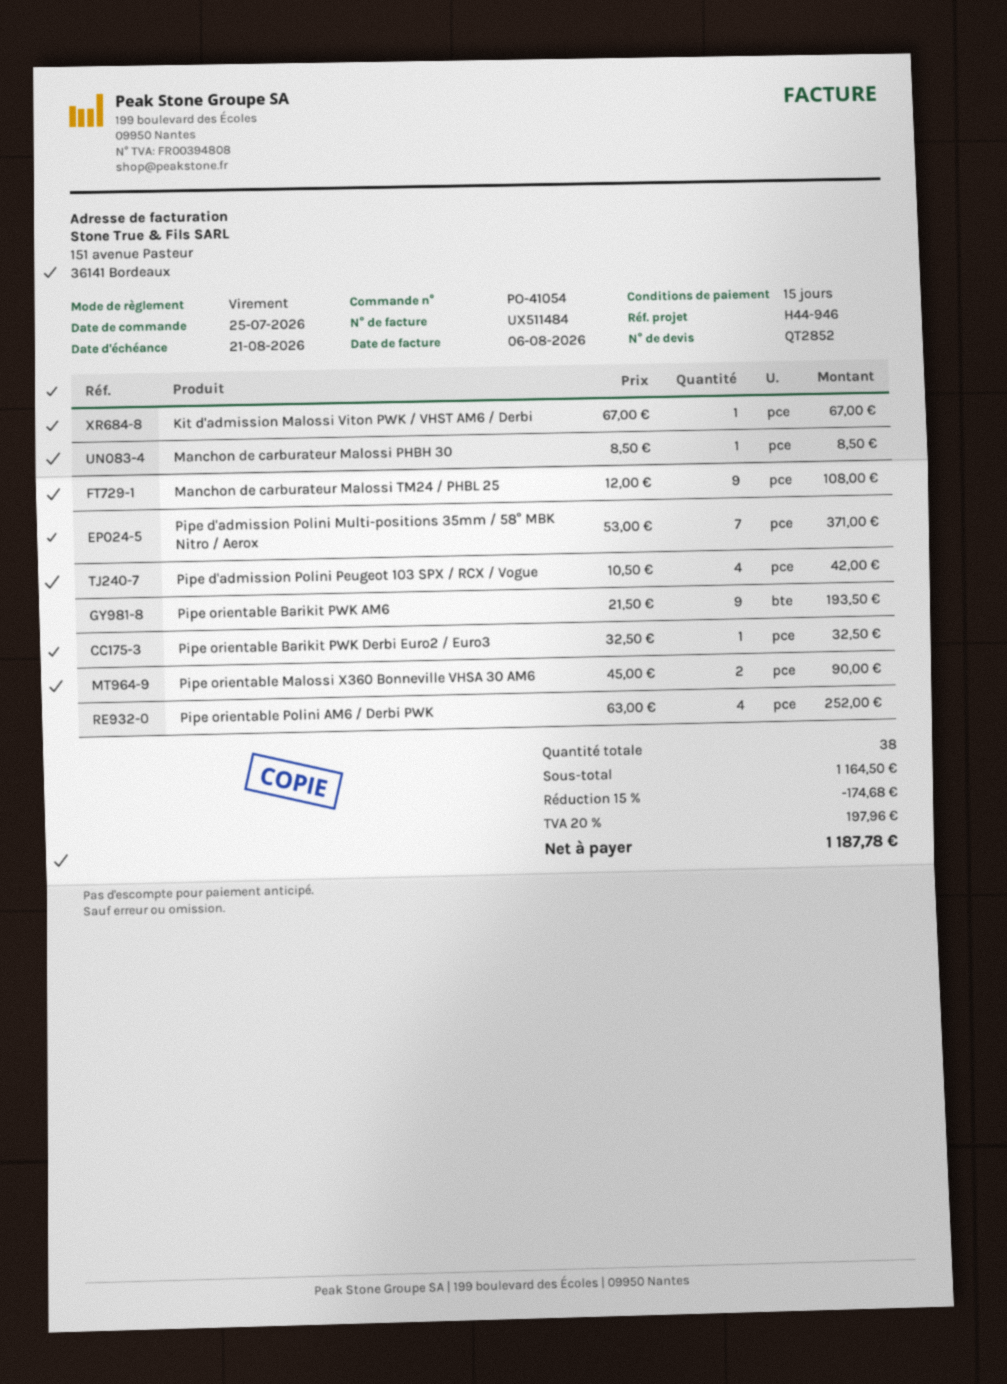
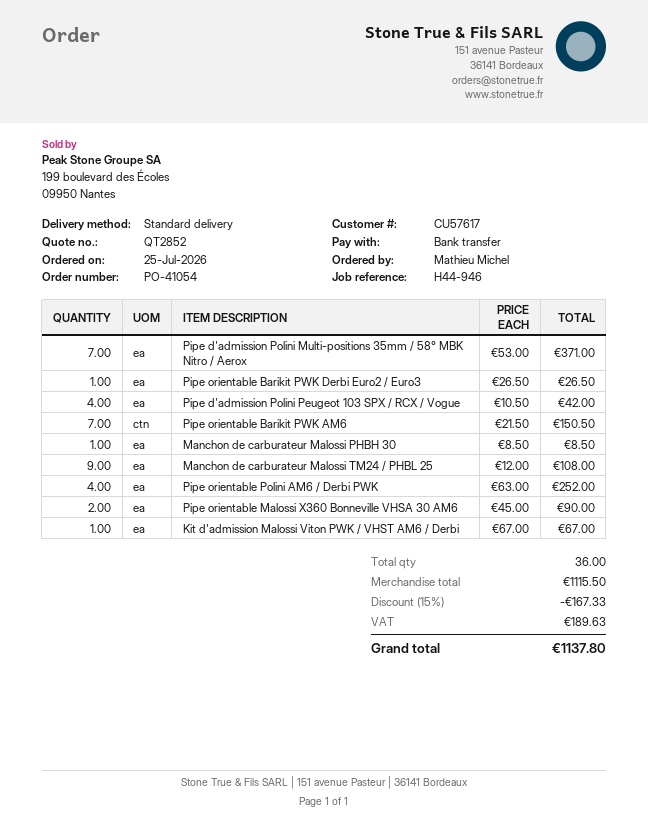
Pipe orientable Barikit PWK AM6: 9 x 21.50 = 193.50 -> 7 x 21.50 = 150.50
Pipe orientable Barikit PWK Derbi Euro2 / Euro3: 1 x 32.50 = 32.50 -> 1 x 26.50 = 26.50
total quantity: 38 -> 36
subtotal: 1164.50 -> 1115.50
discount: 15% = 174.68 -> 15% = 167.33
tax: 197.96 -> 189.63
total: 1187.78 -> 1137.80

